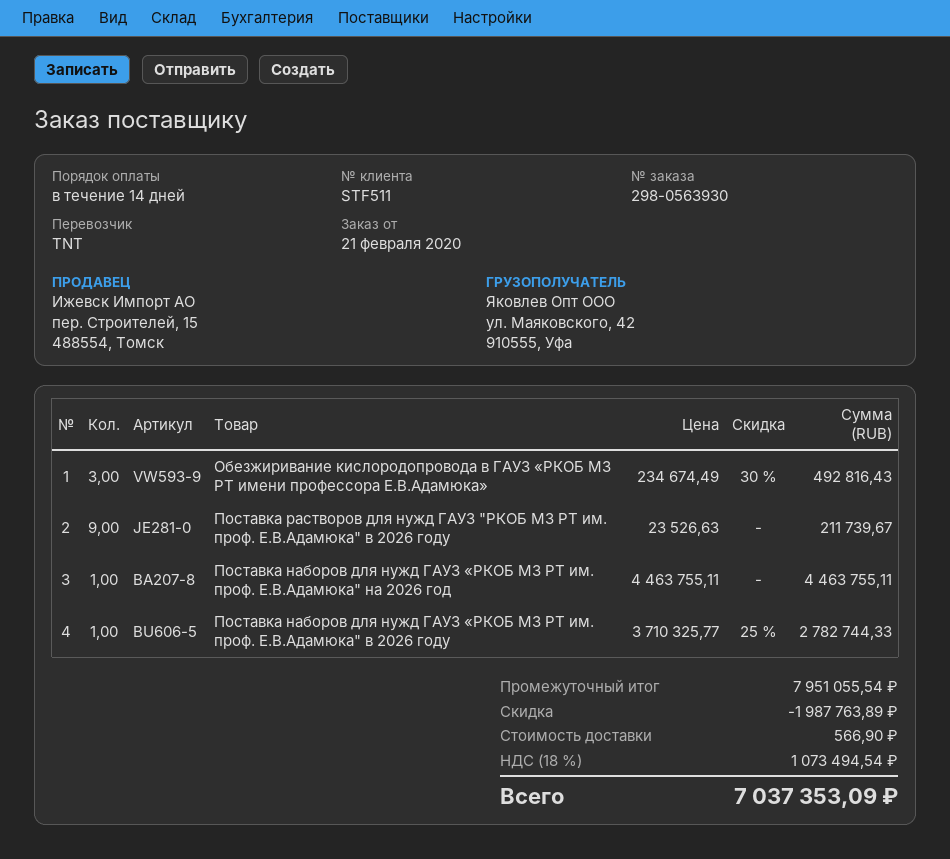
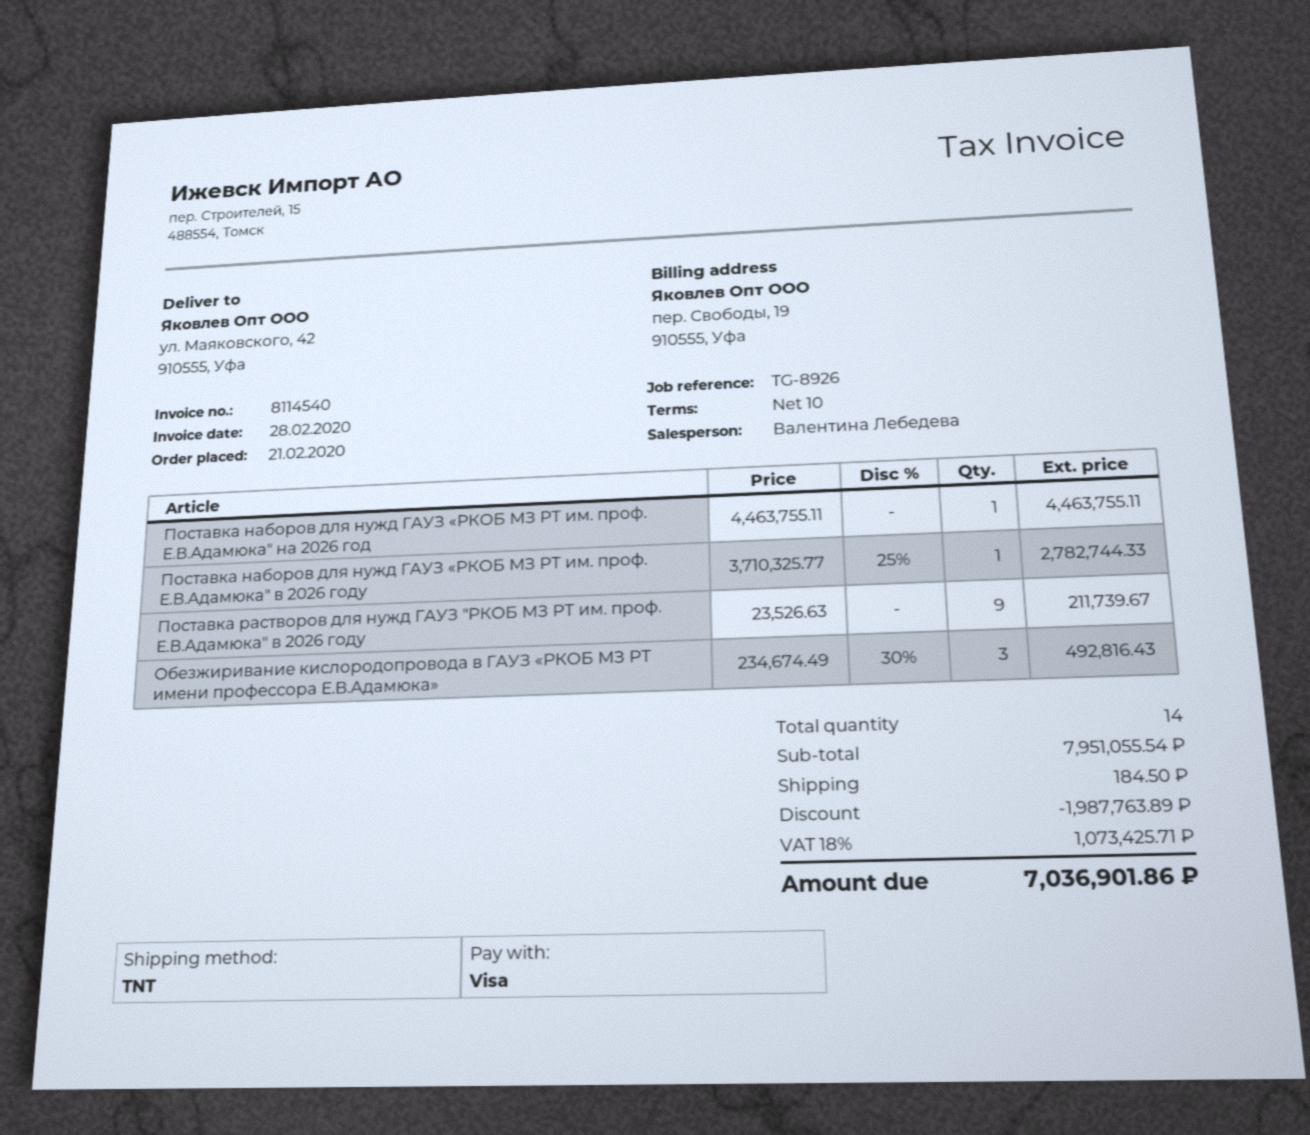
payment terms: 14 days -> 10 days
shipping: 566.90 -> 184.50
tax: 18% = 1073494.54 -> 18% = 1073425.71
total: 7037353.09 -> 7036901.86

